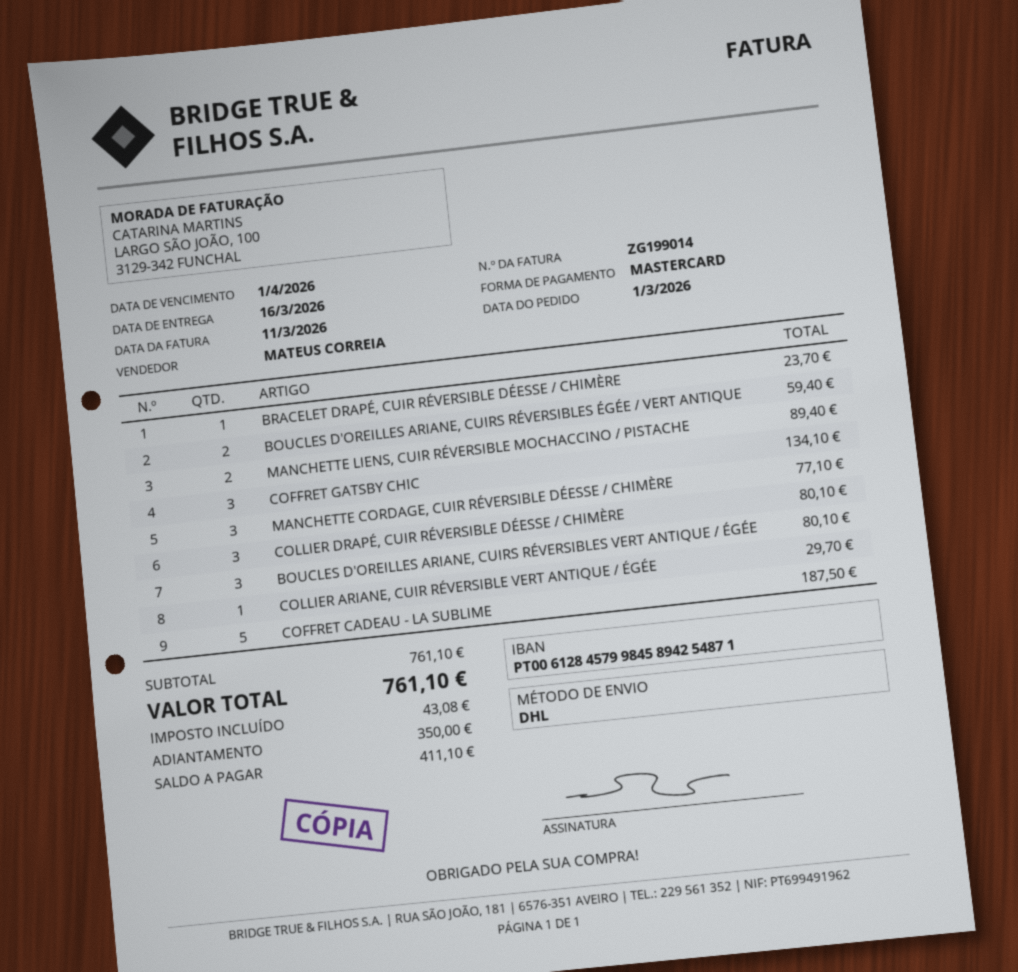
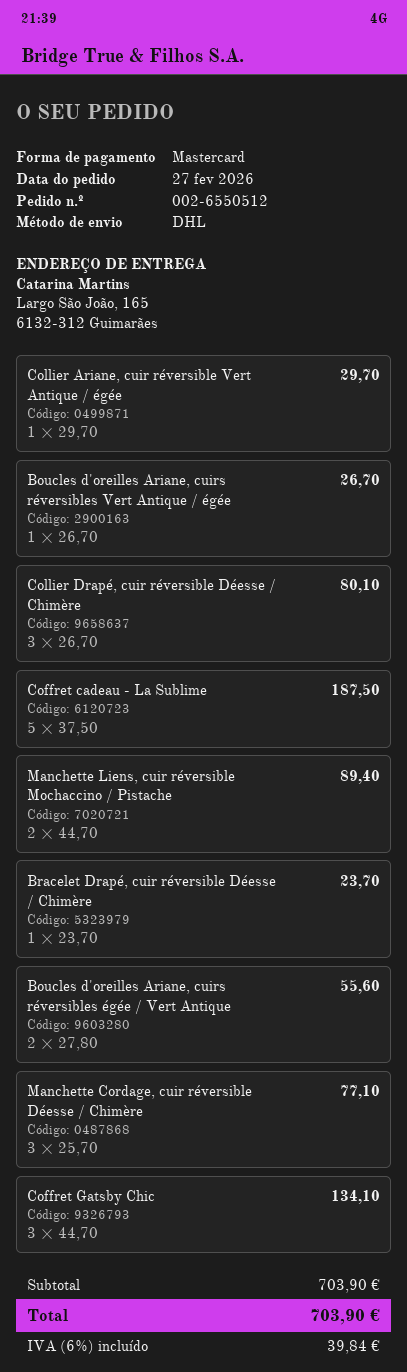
order date: 2026-03-01 -> 2026-02-27
BOUCLES D'OREILLES ARIANE, CUIRS RÉVERSIBLES ÉGÉE / VERT ANTIQUE: 2 for 59.40 -> 2 for 55.60
BOUCLES D'OREILLES ARIANE, CUIRS RÉVERSIBLES VERT ANTIQUE / ÉGÉE: 3 for 80.10 -> 1 for 26.70
subtotal: 761.10 -> 703.90
tax: 43.08 -> 39.84
total: 761.10 -> 703.90

